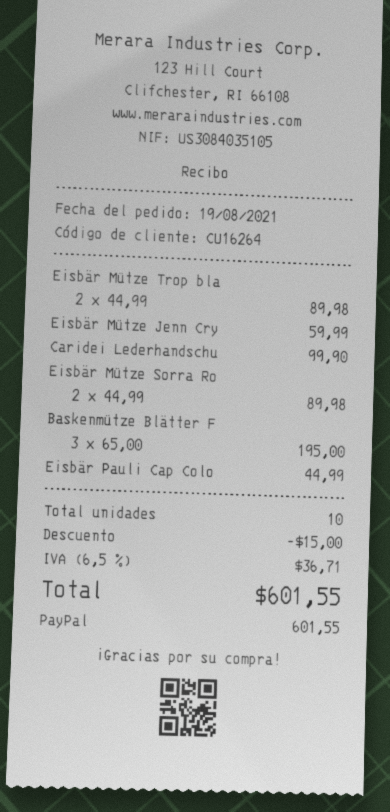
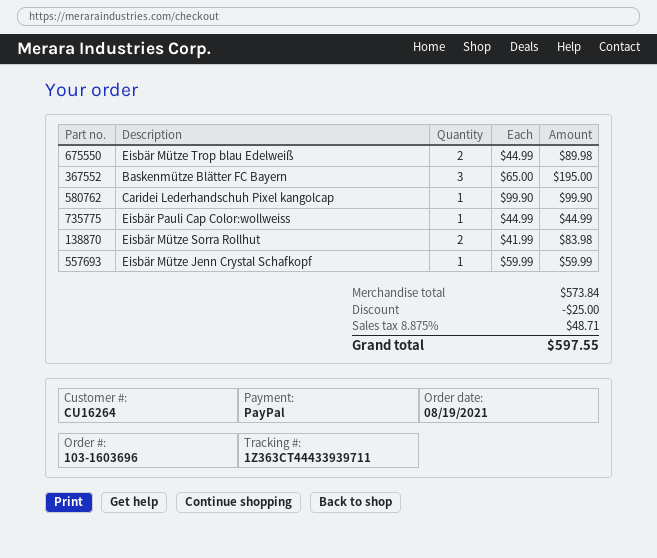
Eisbär Mütze Sorra Ro: 2 x 44.99 = 89.98 -> 2 x 41.99 = 83.98
discount: 15.00 -> 25.00
tax: 6.5% = 36.71 -> 8.875% = 48.71
total: 601.55 -> 597.55

